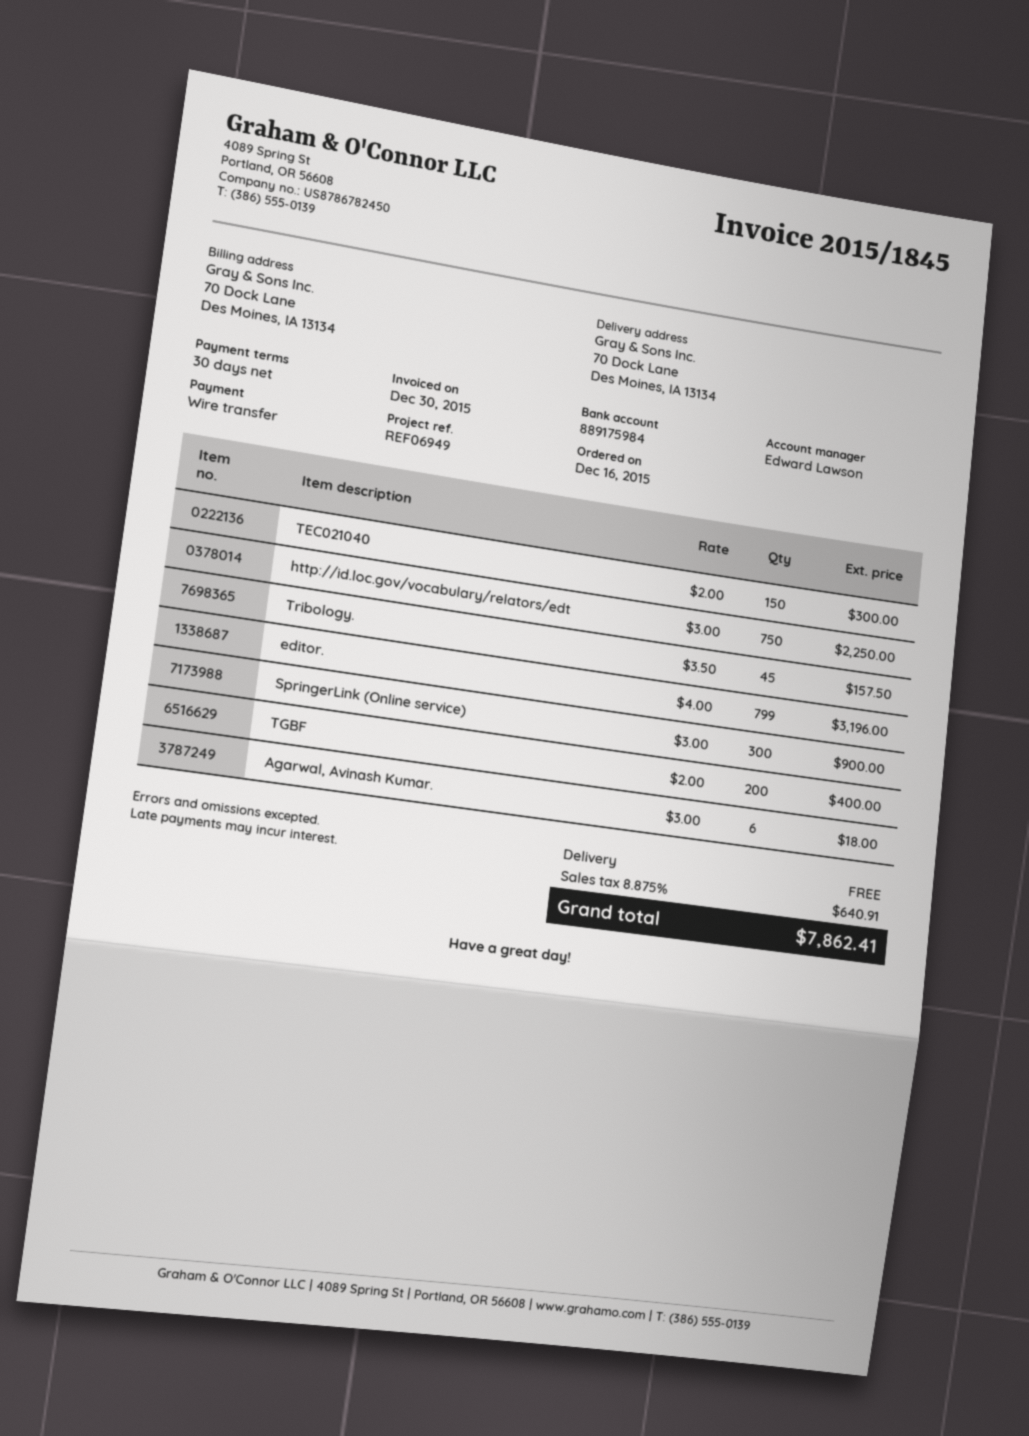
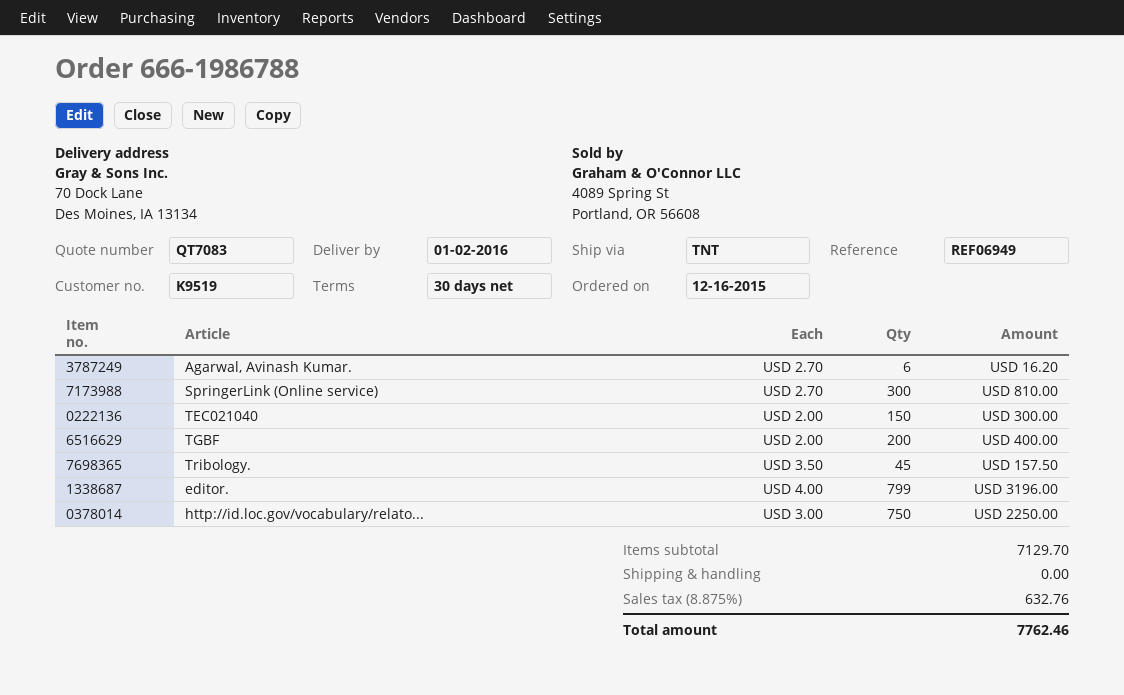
SpringerLink (Online service): 300 x 3.00 = 900.00 -> 300 x 2.70 = 810.00
Agarwal, Avinash Kumar.: 6 x 3.00 = 18.00 -> 6 x 2.70 = 16.20
tax: 8.875% = 640.91 -> 8.875% = 632.76
total: 7862.41 -> 7762.46

